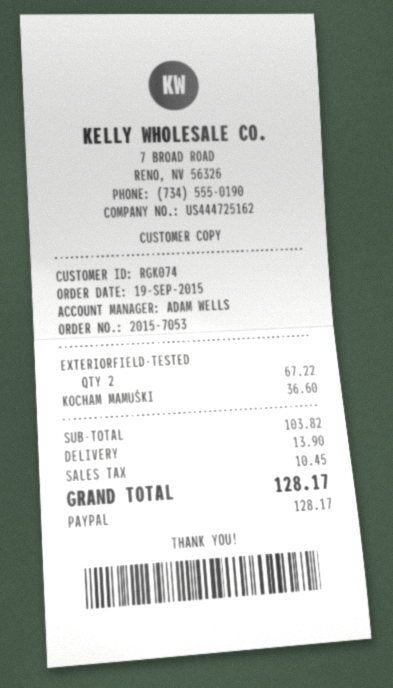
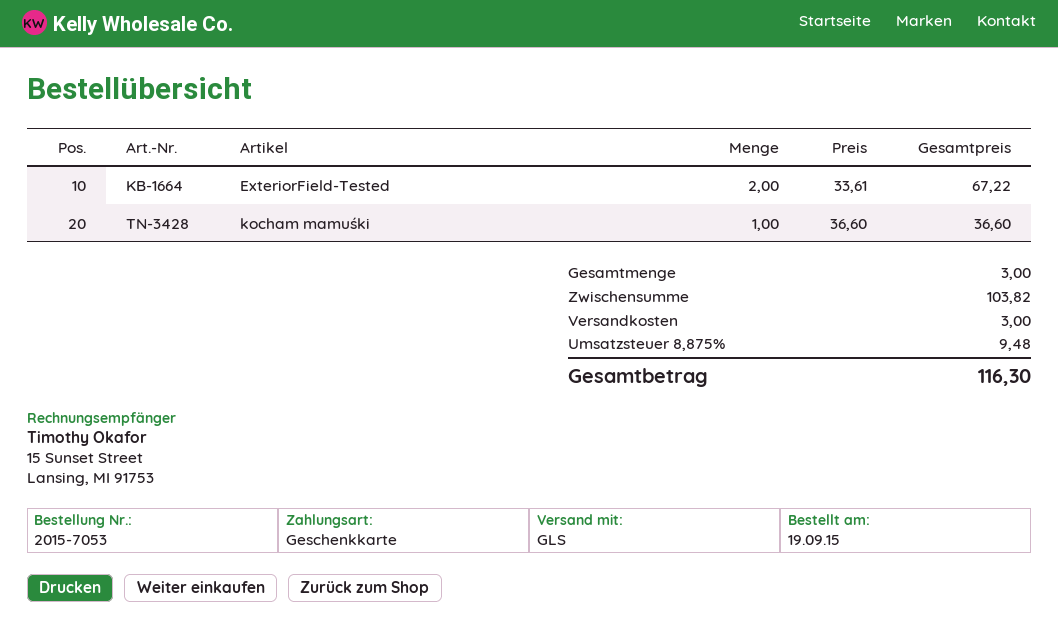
payment method: PayPal -> gift card
shipping: 13.90 -> 3.00
tax: 10.45 -> 9.48
total: 128.17 -> 116.30

